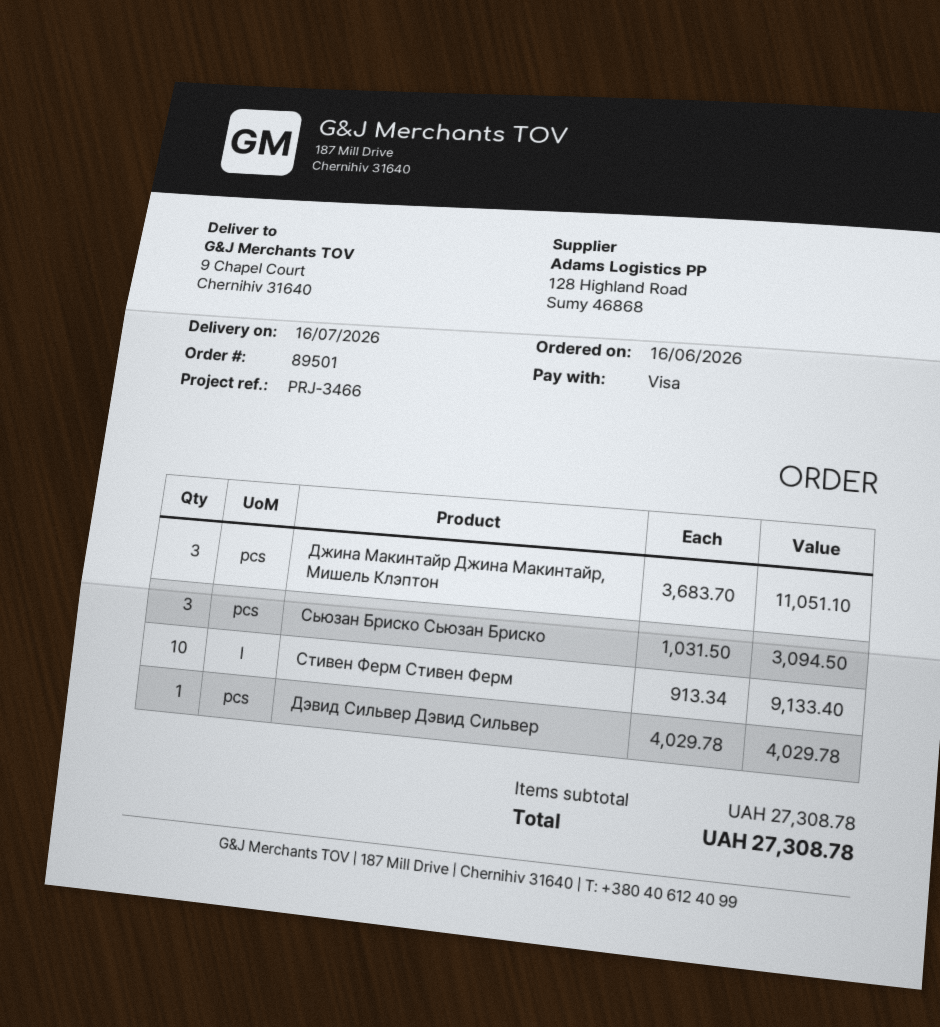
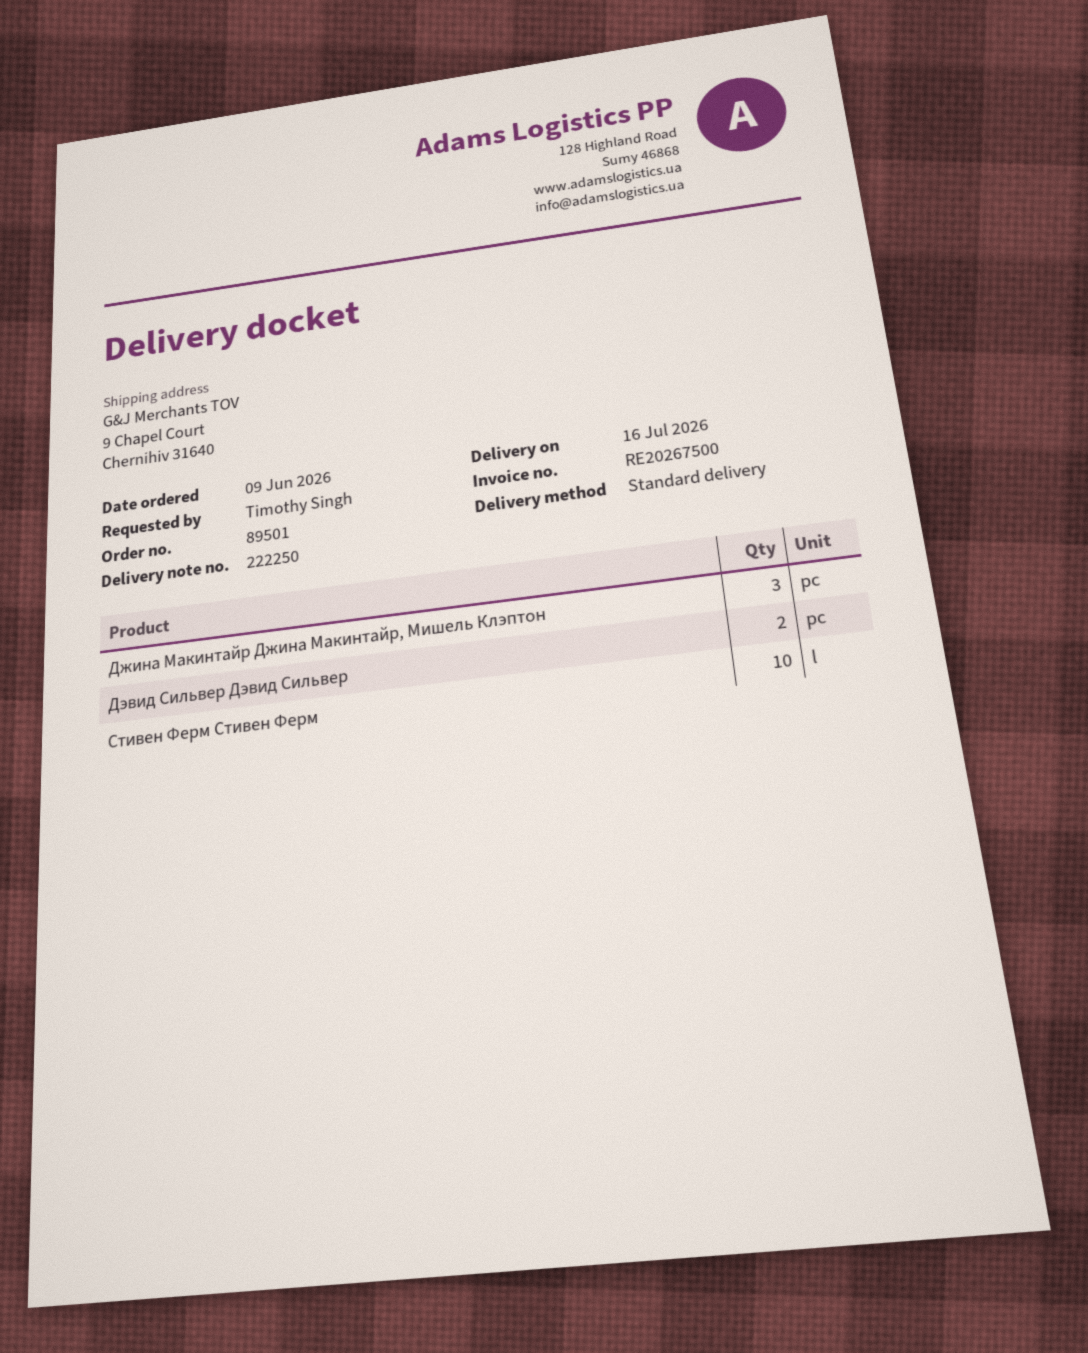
order date: 2026-06-16 -> 2026-06-09
Сьюзан Бриско Сьюзан Бриско: 3 -> none
Дэвид Сильвер Дэвид Сильвер: 1 -> 2

